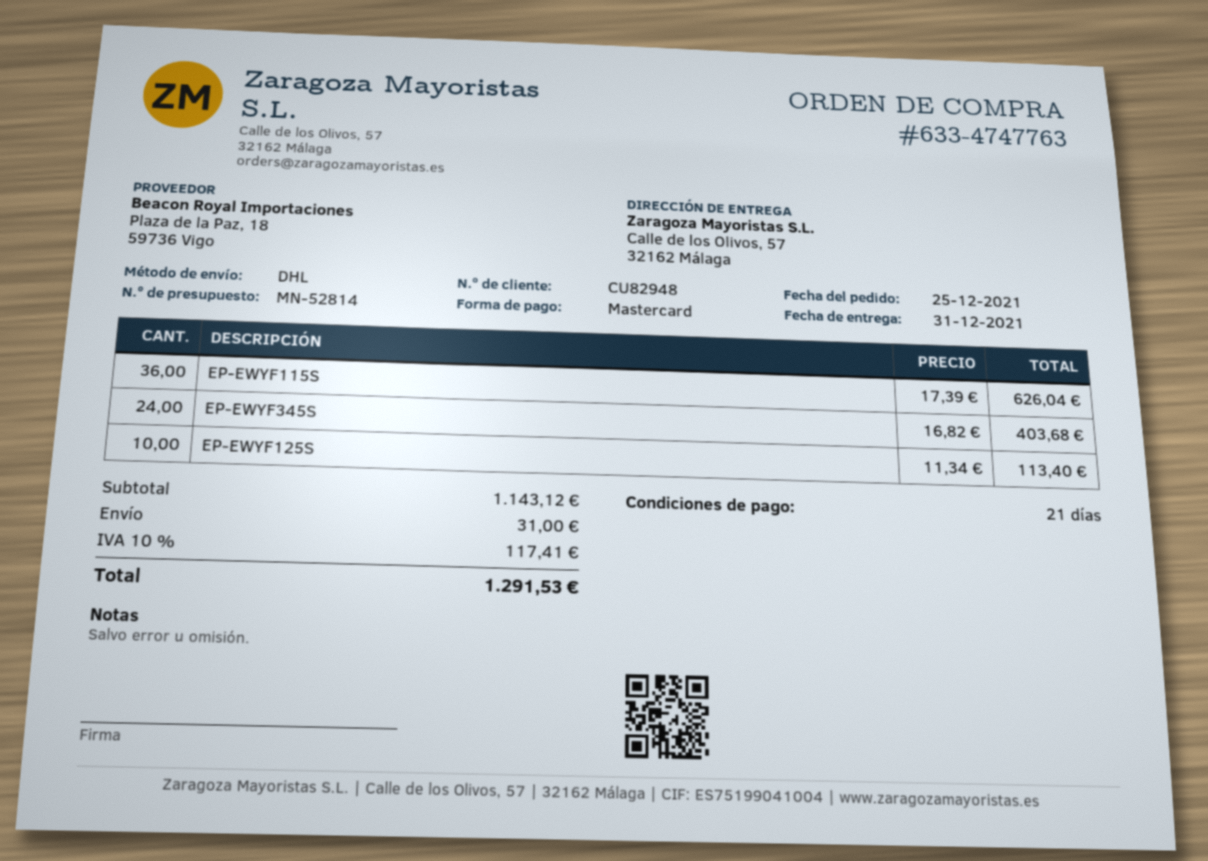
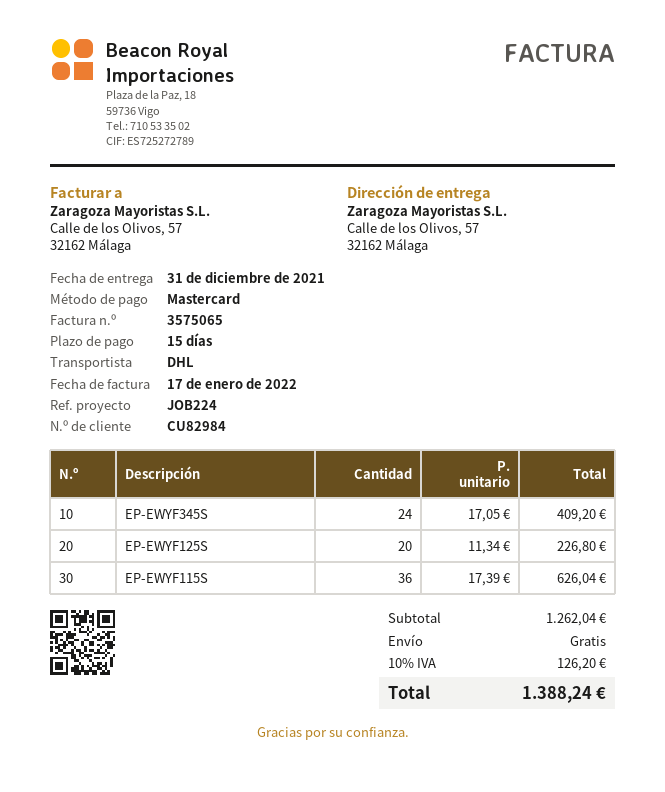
payment terms: 21 days -> 15 days
customer number: CU82948 -> CU82984
EP-EWYF345S: 24 x 16.82 = 403.68 -> 24 x 17.05 = 409.20
EP-EWYF125S: 10 x 11.34 = 113.40 -> 20 x 11.34 = 226.80
subtotal: 1143.12 -> 1262.04
shipping: 31.00 -> 0.00
tax: 10% = 117.41 -> 10% = 126.20
total: 1291.53 -> 1388.24

